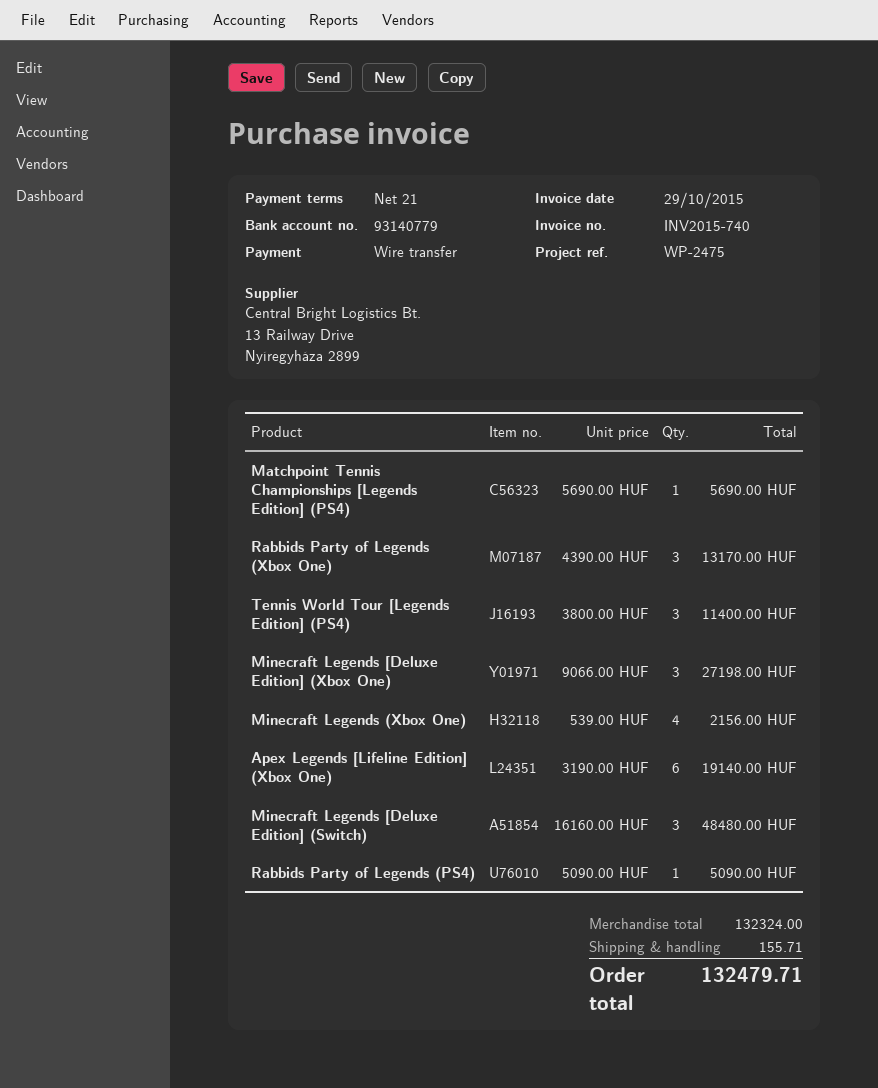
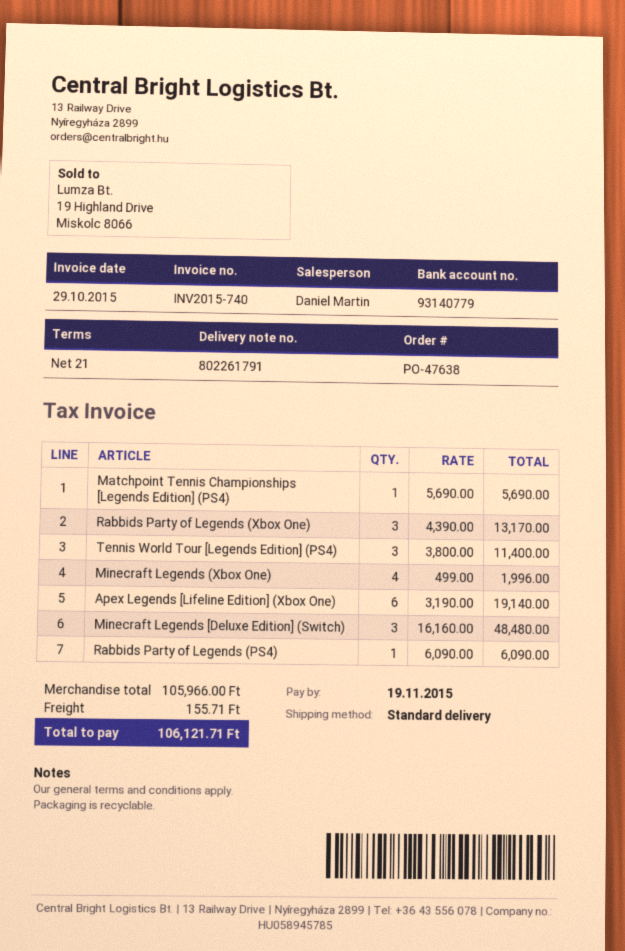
Minecraft Legends [Deluxe Edition] (Xbox One): 3 x 9066.00 = 27198.00 -> none
Minecraft Legends (Xbox One): 4 x 539.00 = 2156.00 -> 4 x 499.00 = 1996.00
Rabbids Party of Legends (PS4): 1 x 5090.00 = 5090.00 -> 1 x 6090.00 = 6090.00
subtotal: 132324.00 -> 105966.00
total: 132479.71 -> 106121.71

